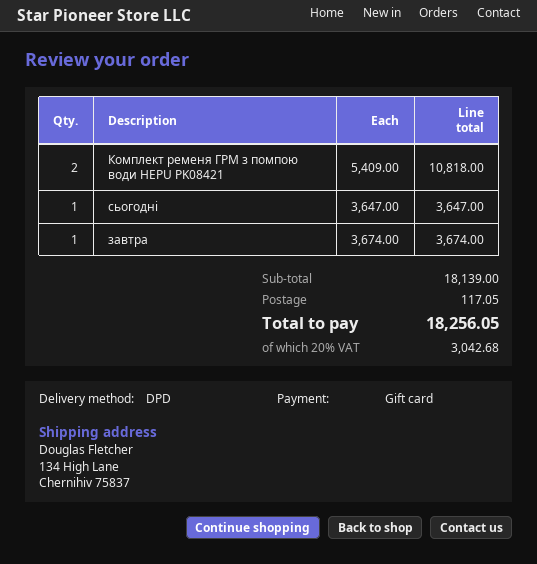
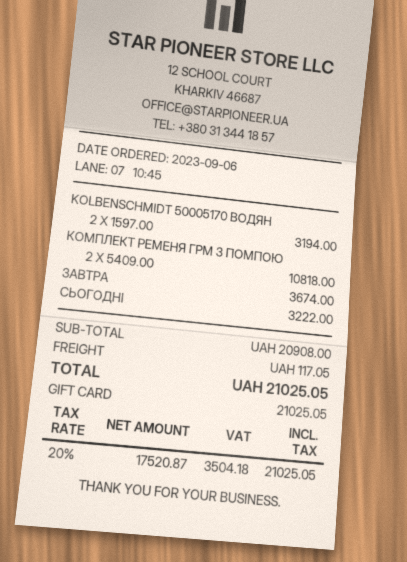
сьогодні: 1 x 3647.00 = 3647.00 -> 1 x 3222.00 = 3222.00
KOLBENSCHMIDT 50005170 ВОДЯН: none -> 2 x 1597.00 = 3194.00
subtotal: 18139.00 -> 20908.00
tax: 20% = 3042.68 -> 20% = 3504.18
total: 18256.05 -> 21025.05

